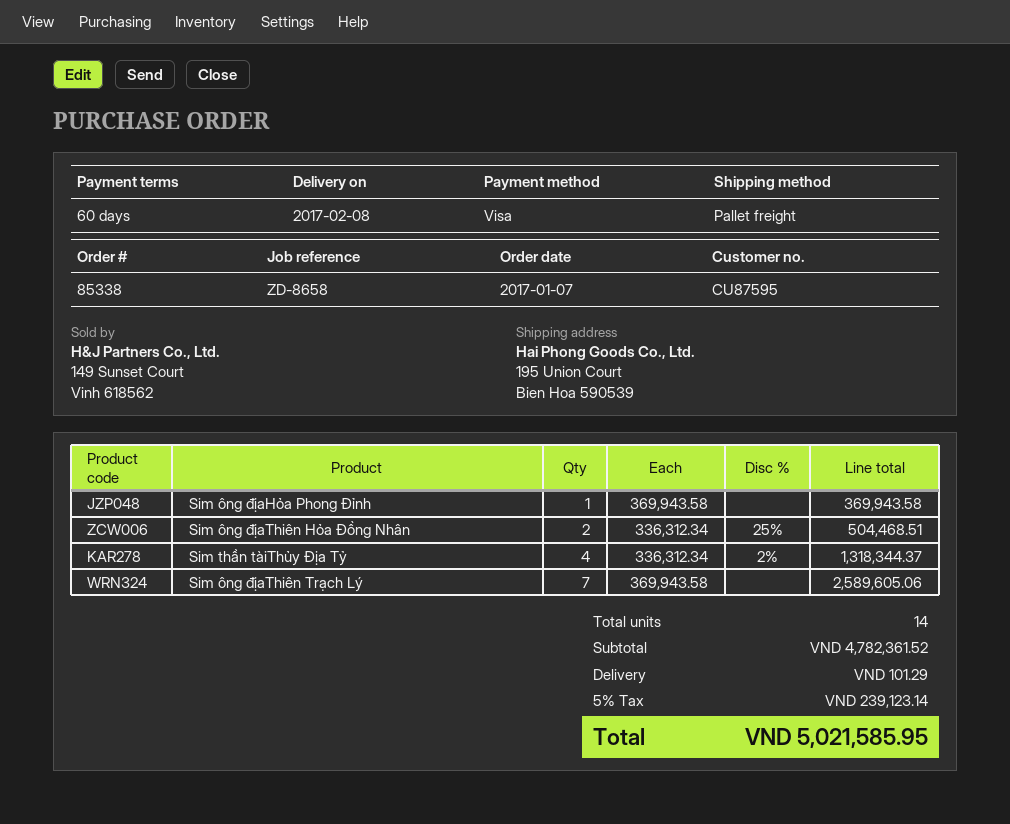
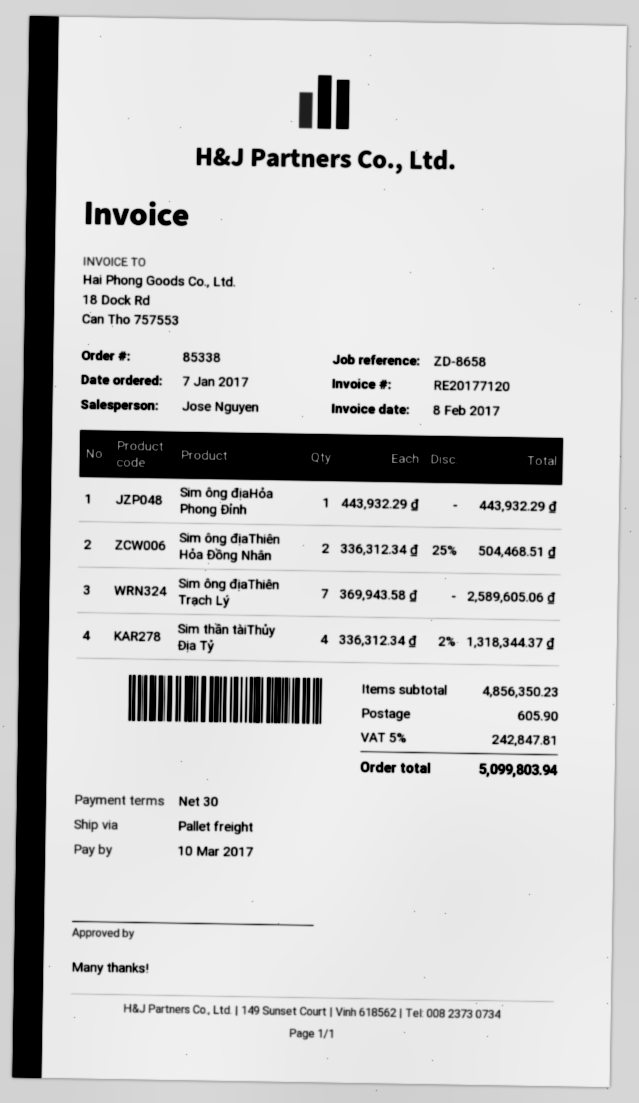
payment terms: 60 days -> 30 days
Sim ông địaHỏa Phong Đỉnh: 1 x 369943.58 = 369943.58 -> 1 x 443932.29 = 443932.29
subtotal: 4782361.52 -> 4856350.23
shipping: 101.29 -> 605.90
tax: 5% = 239123.14 -> 5% = 242847.81
total: 5021585.95 -> 5099803.94

